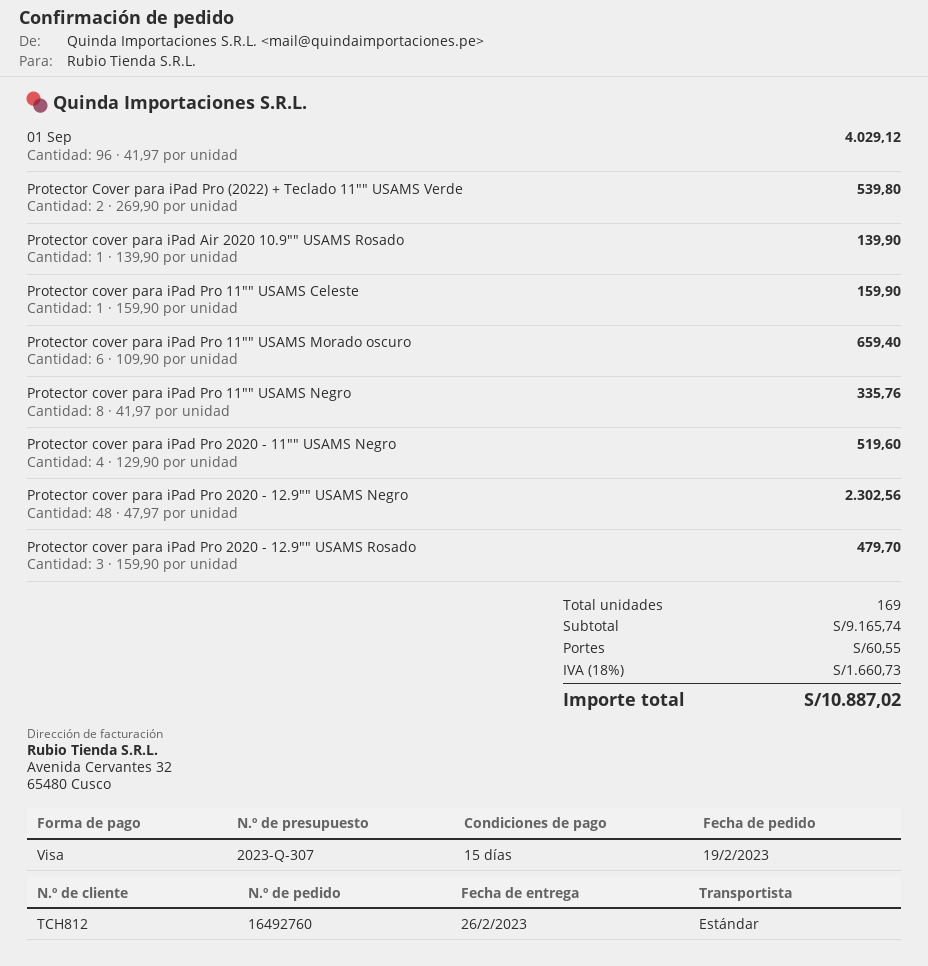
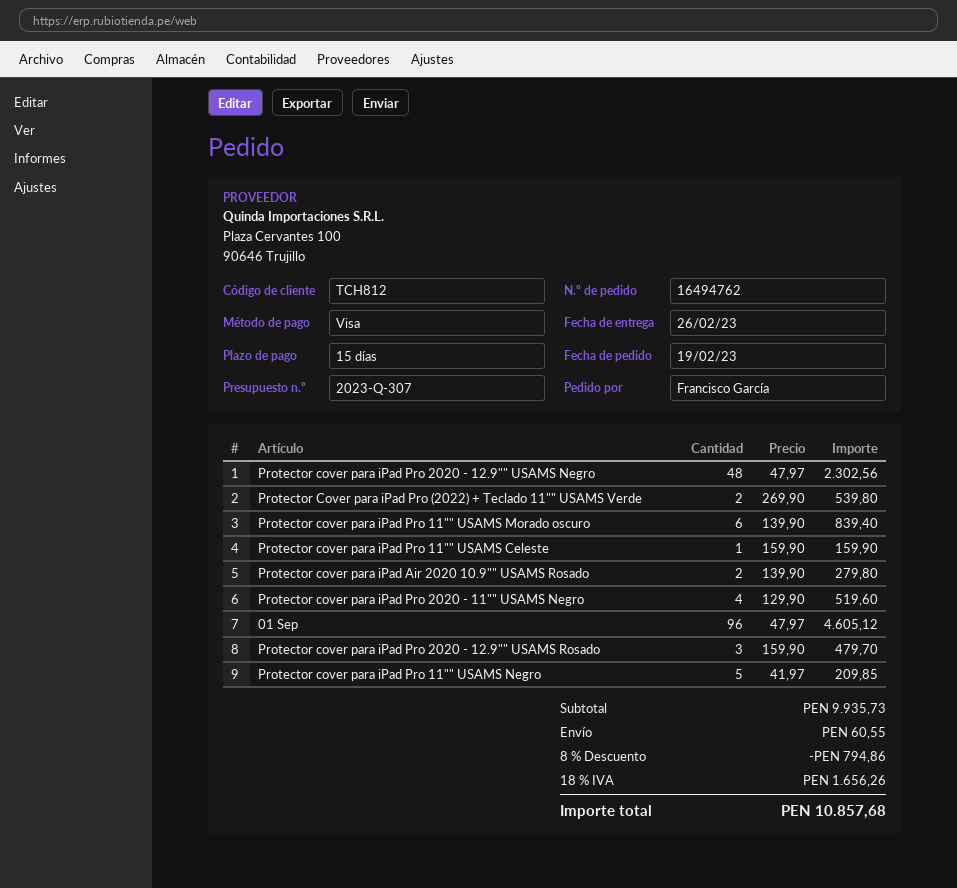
order number: 16492760 -> 16494762
01 Sep: 96 x 41.97 = 4029.12 -> 96 x 47.97 = 4605.12
Protector cover para iPad Air 2020 10.9"" USAMS Rosado: 1 x 139.90 = 139.90 -> 2 x 139.90 = 279.80
Protector cover para iPad Pro 11"" USAMS Morado oscuro: 6 x 109.90 = 659.40 -> 6 x 139.90 = 839.40
Protector cover para iPad Pro 11"" USAMS Negro: 8 x 41.97 = 335.76 -> 5 x 41.97 = 209.85
subtotal: 9165.74 -> 9935.73
discount: none -> 8% = 794.86
tax: 18% = 1660.73 -> 18% = 1656.26
total: 10887.02 -> 10857.68

